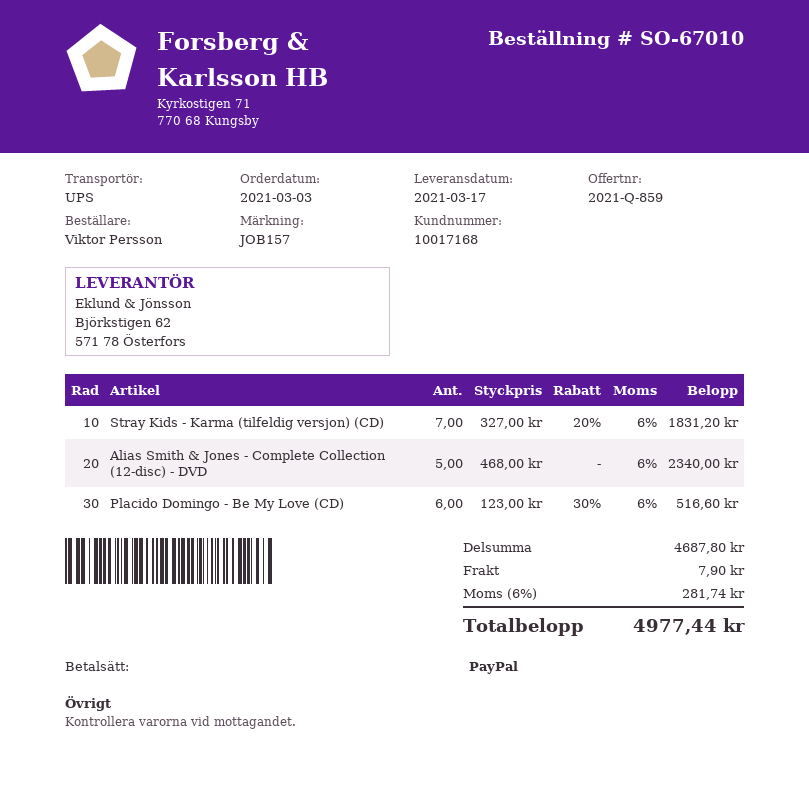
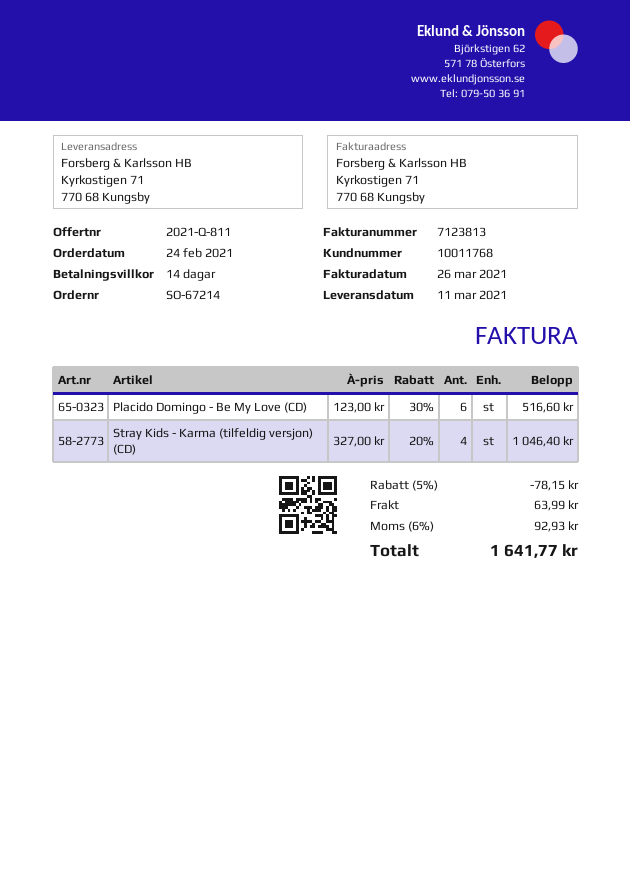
quote number: 2021-Q-859 -> 2021-Q-811
order number: SO-67010 -> SO-67214
order date: 2021-03-03 -> 2021-02-24
delivery date: 2021-03-17 -> 2021-03-11
customer number: 10017168 -> 10011768
Stray Kids - Karma (tilfeldig versjon) (CD): 7 x 327.00 - 20% = 1831.20 -> 4 x 327.00 - 20% = 1046.40
Alias Smith & Jones - Complete Collection (12-disc) - DVD: 5 x 468.00 = 2340.00 -> none
discount: none -> 5% = 78.15
shipping: 7.90 -> 63.99
tax: 6% = 281.74 -> 6% = 92.93
total: 4977.44 -> 1641.77

